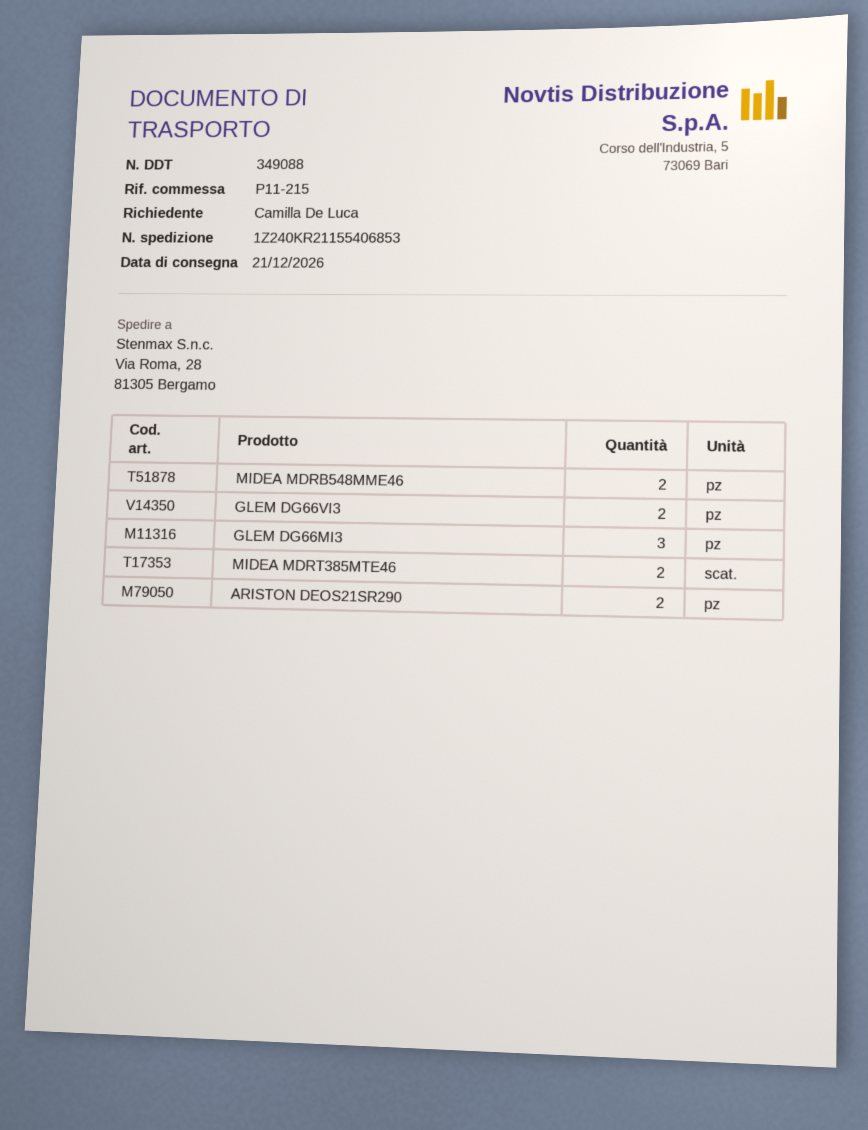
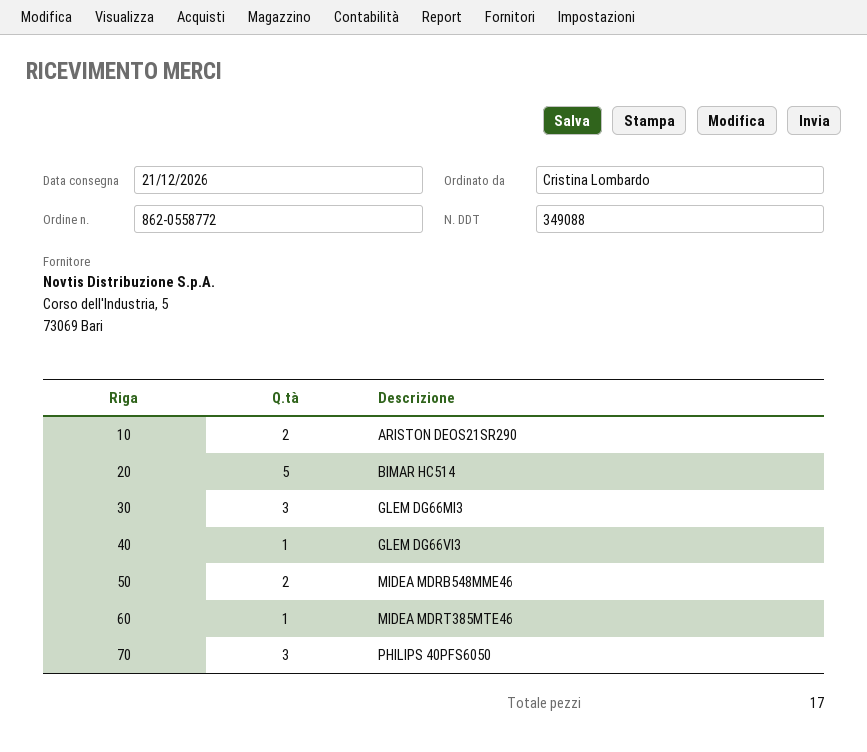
ordered by: Camilla De Luca -> Cristina Lombardo
GLEM DG66VI3: 2 -> 1
MIDEA MDRT385MTE46: 2 -> 1
BIMAR HC514: none -> 5
PHILIPS 40PFS6050: none -> 3

